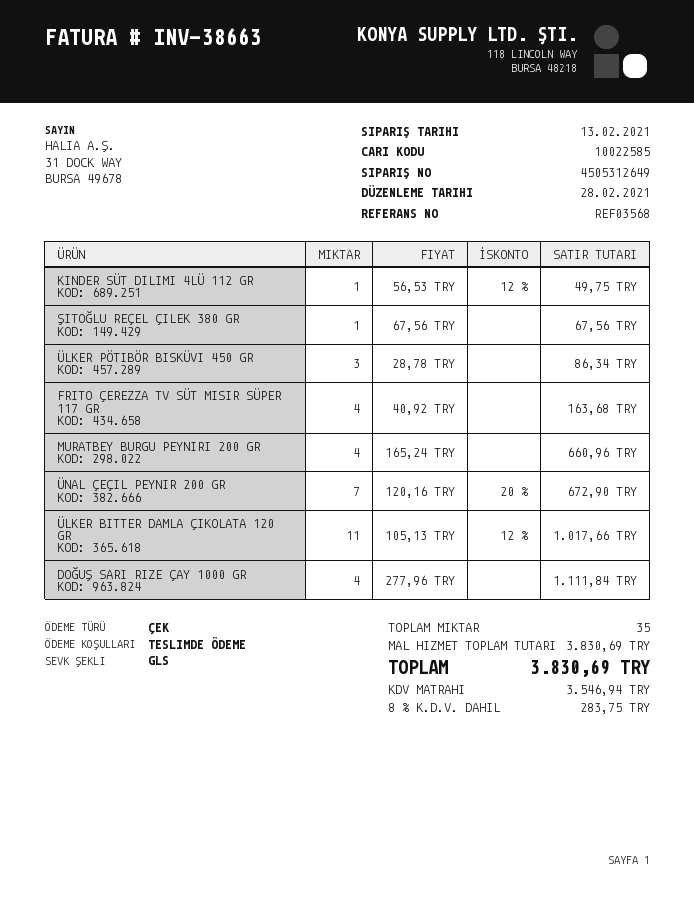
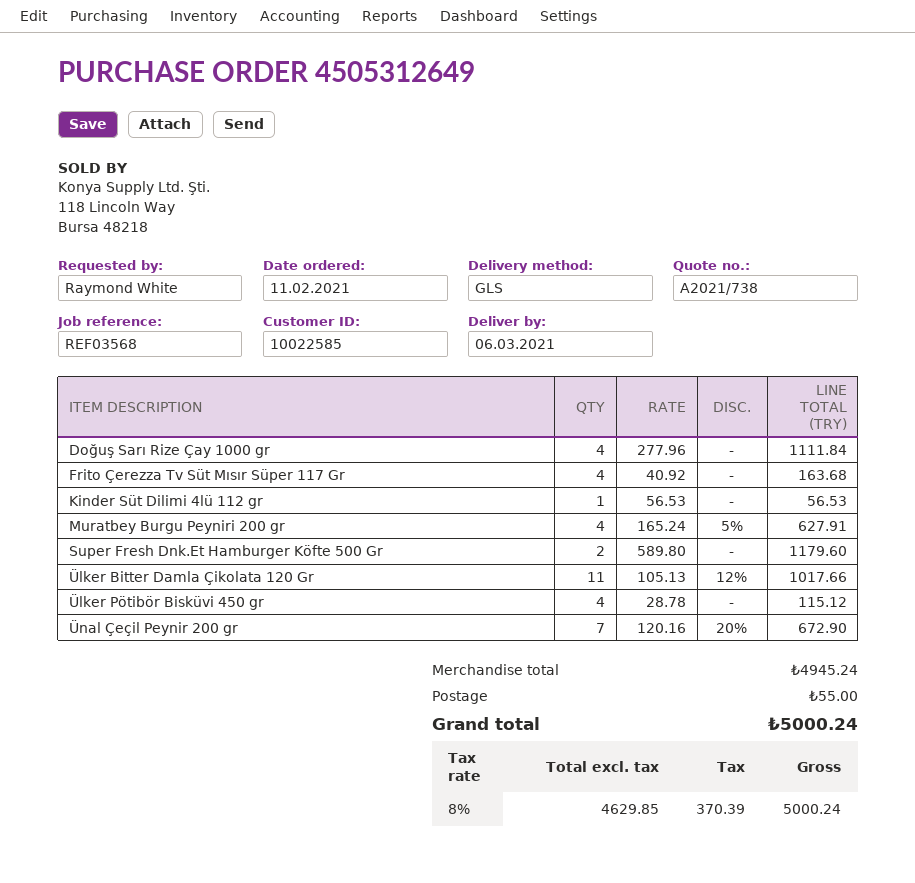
order date: 2021-02-13 -> 2021-02-11
KINDER SÜT DILIMI 4LÜ 112 GR: 1 x 56.53 - 12% = 49.75 -> 1 x 56.53 = 56.53
ŞITOĞLU REÇEL ÇILEK 380 GR: 1 x 67.56 = 67.56 -> none
ÜLKER PÖTIBÖR BISKÜVI 450 GR: 3 x 28.78 = 86.34 -> 4 x 28.78 = 115.12
MURATBEY BURGU PEYNIRI 200 GR: 4 x 165.24 = 660.96 -> 4 x 165.24 - 5% = 627.91
Super Fresh Dnk.Et Hamburger Köfte 500 Gr: none -> 2 x 589.80 = 1179.60
subtotal: 3830.69 -> 4945.24
shipping: none -> 55.00
net: 3546.94 -> 4629.85
tax: 8% = 283.75 -> 8% = 370.39
total: 3830.69 -> 5000.24

